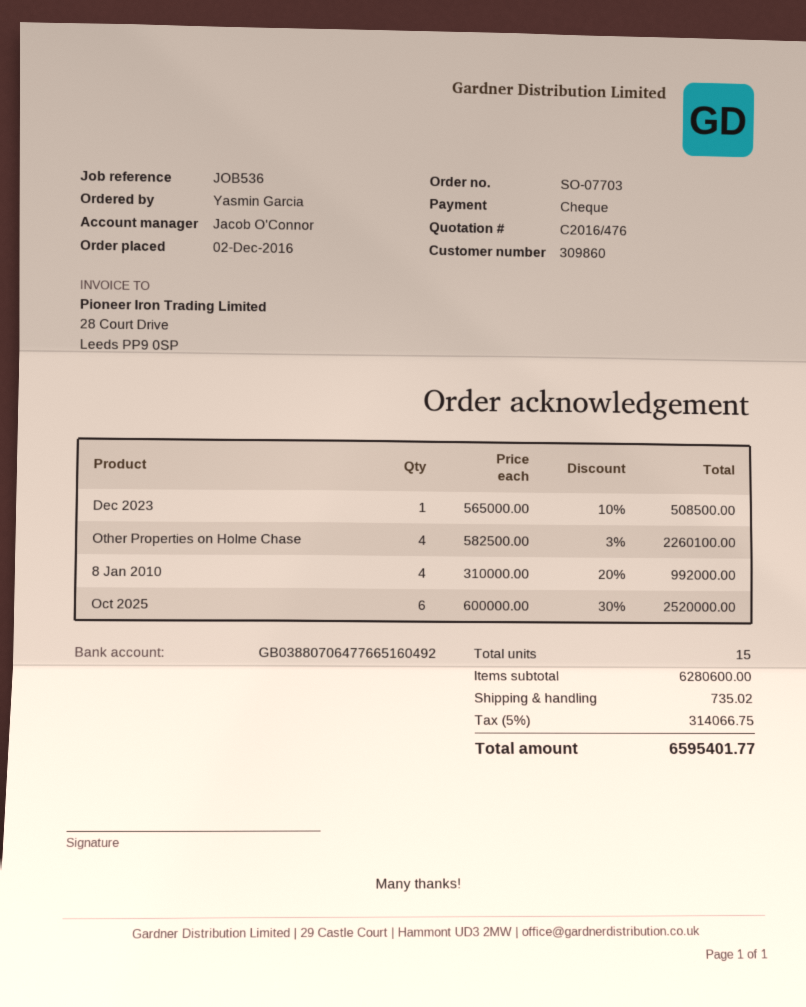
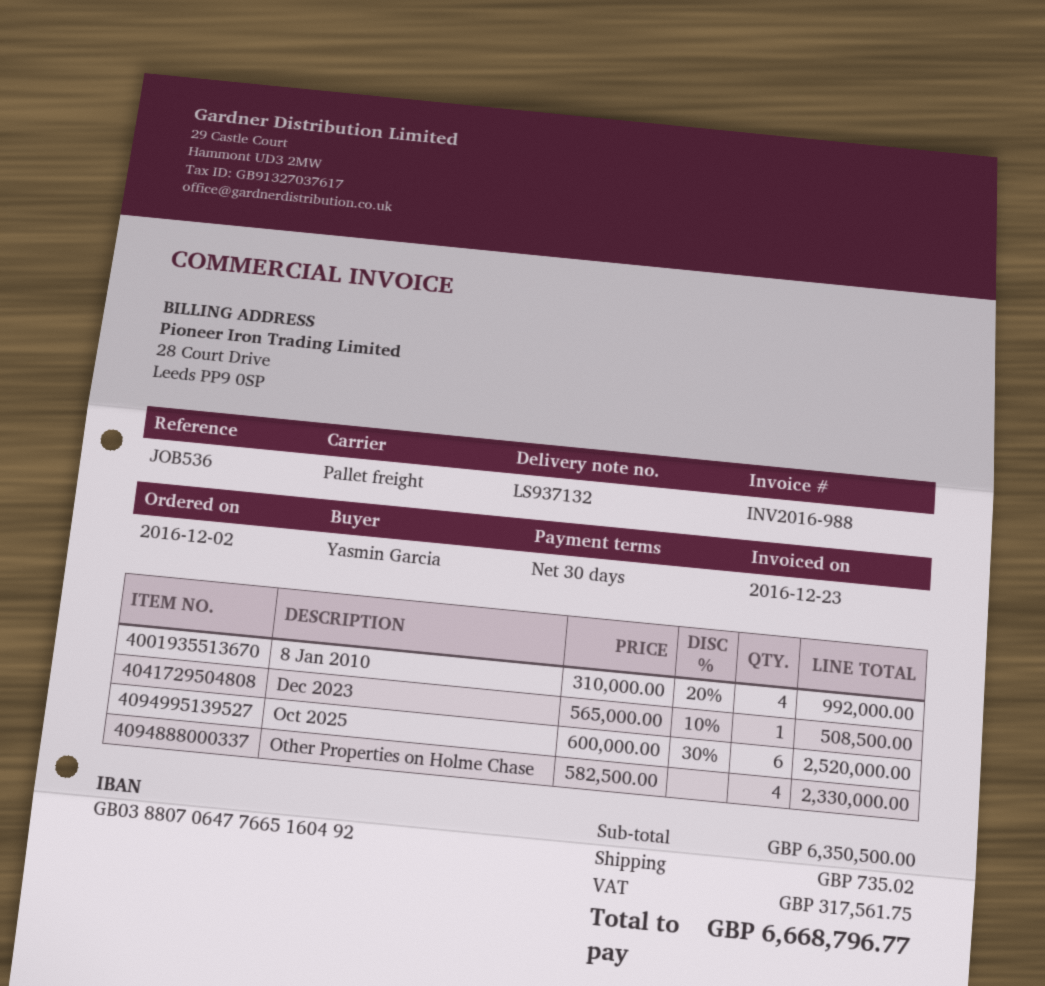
Other Properties on Holme Chase: 4 x 582500.00 - 3% = 2260100.00 -> 4 x 582500.00 = 2330000.00
subtotal: 6280600.00 -> 6350500.00
tax: 314066.75 -> 317561.75
total: 6595401.77 -> 6668796.77

